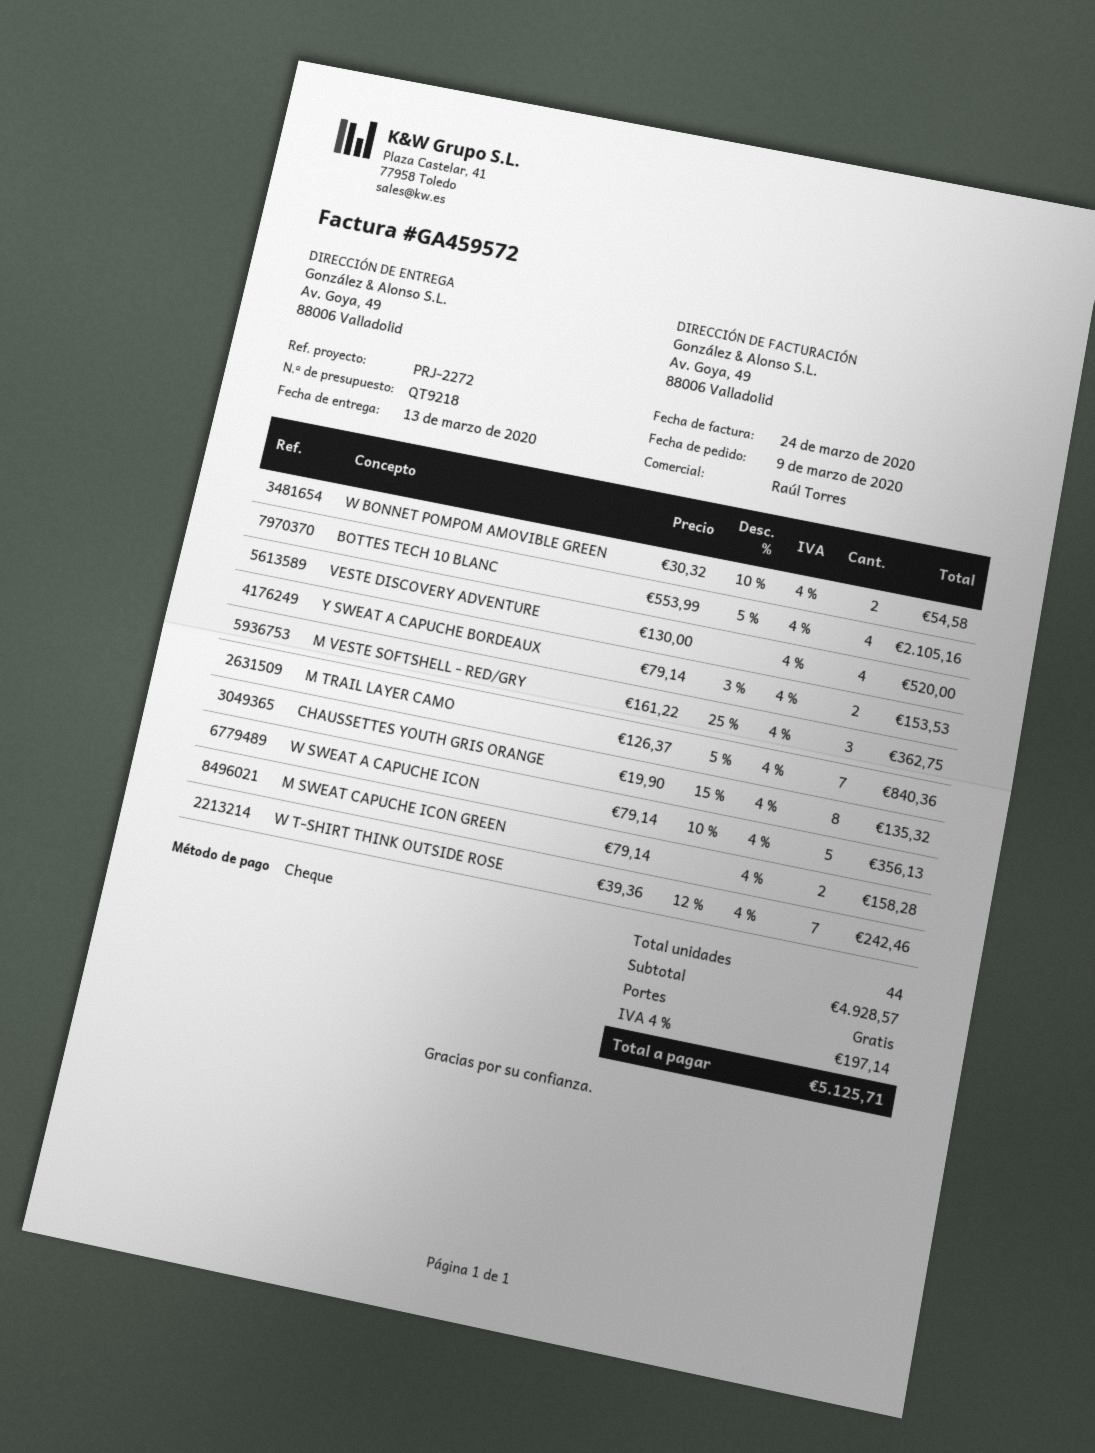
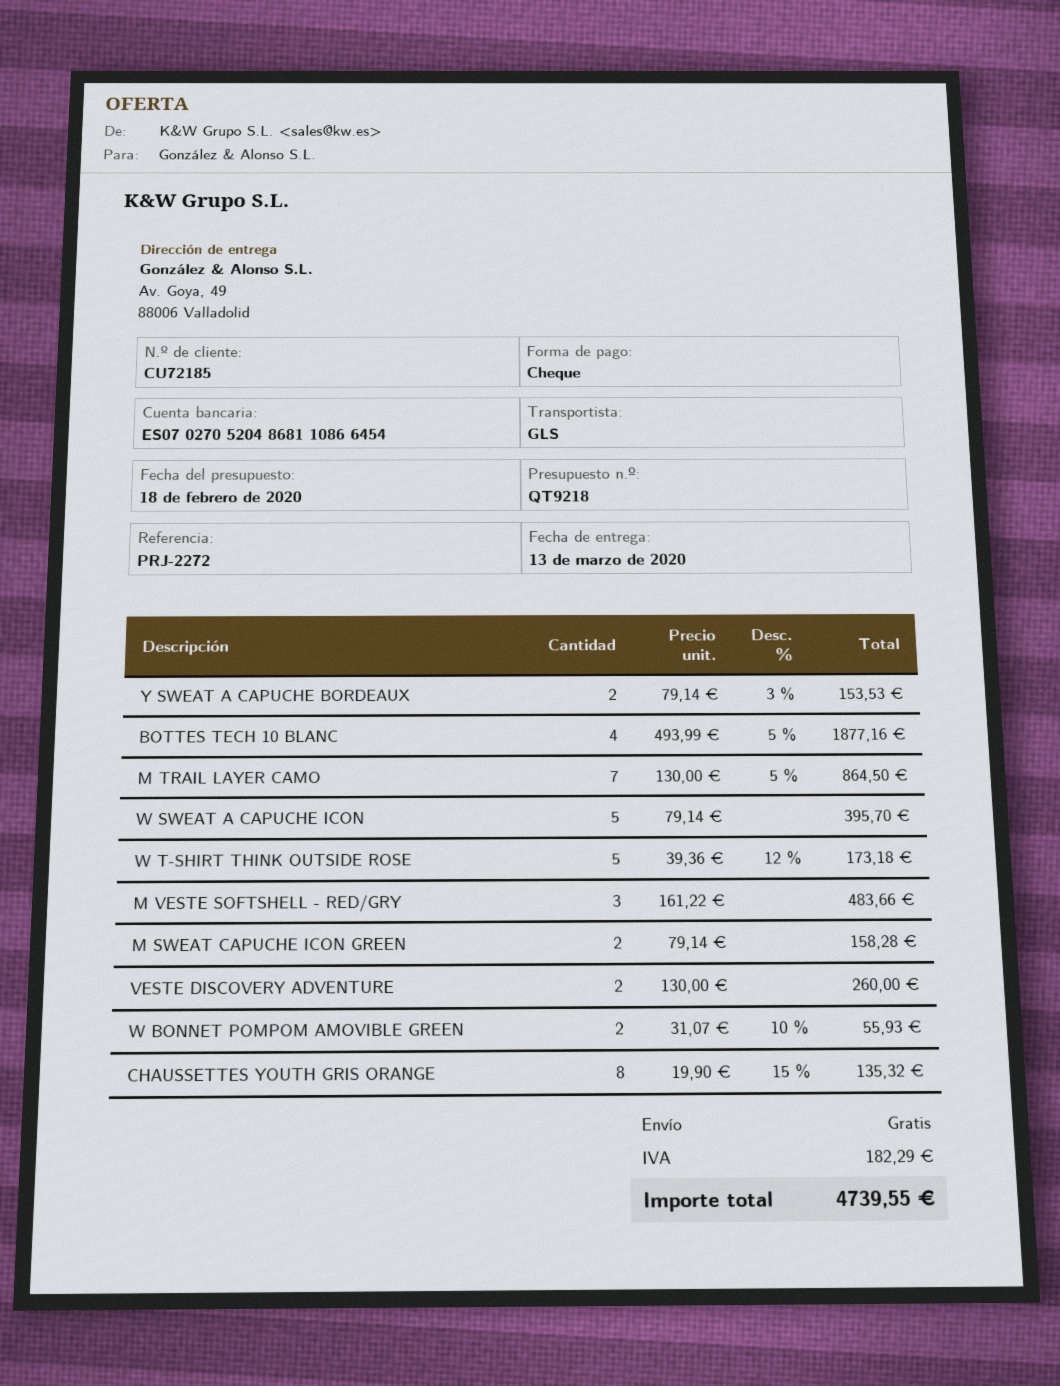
W BONNET POMPOM AMOVIBLE GREEN: 2 x 30.32 - 10% = 54.58 -> 2 x 31.07 - 10% = 55.93
BOTTES TECH 10 BLANC: 4 x 553.99 - 5% = 2105.16 -> 4 x 493.99 - 5% = 1877.16
VESTE DISCOVERY ADVENTURE: 4 x 130.00 = 520.00 -> 2 x 130.00 = 260.00
M VESTE SOFTSHELL - RED/GRY: 3 x 161.22 - 25% = 362.75 -> 3 x 161.22 = 483.66
M TRAIL LAYER CAMO: 7 x 126.37 - 5% = 840.36 -> 7 x 130.00 - 5% = 864.50
W SWEAT A CAPUCHE ICON: 5 x 79.14 - 10% = 356.13 -> 5 x 79.14 = 395.70
W T-SHIRT THINK OUTSIDE ROSE: 7 x 39.36 - 12% = 242.46 -> 5 x 39.36 - 12% = 173.18
tax: 197.14 -> 182.29
total: 5125.71 -> 4739.55

